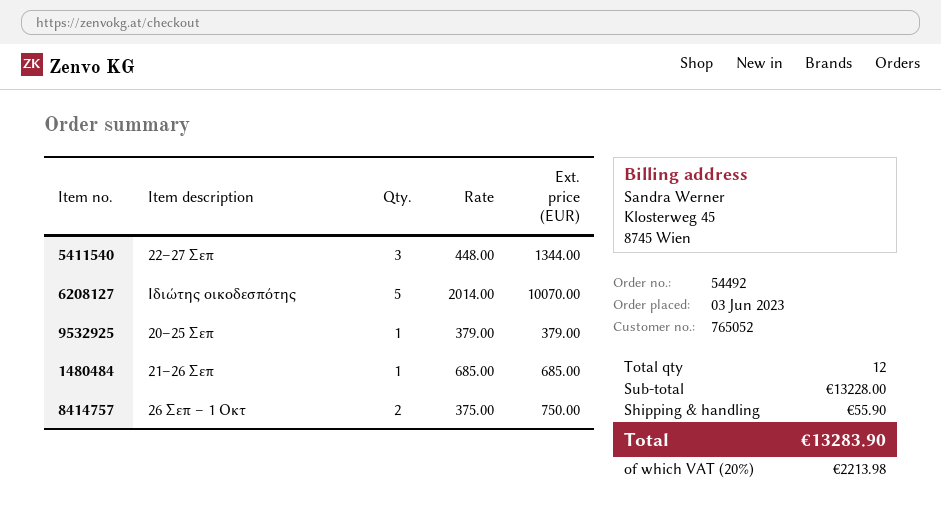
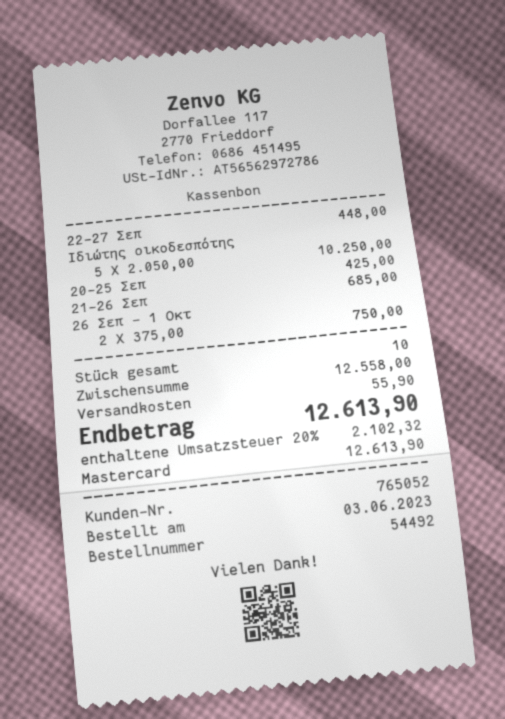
22–27 Σεπ: 3 x 448.00 = 1344.00 -> 1 x 448.00 = 448.00
Ιδιώτης οικοδεσπότης: 5 x 2014.00 = 10070.00 -> 5 x 2050.00 = 10250.00
20–25 Σεπ: 1 x 379.00 = 379.00 -> 1 x 425.00 = 425.00
total quantity: 12 -> 10
subtotal: 13228.00 -> 12558.00
tax: 20% = 2213.98 -> 20% = 2102.32
total: 13283.90 -> 12613.90

